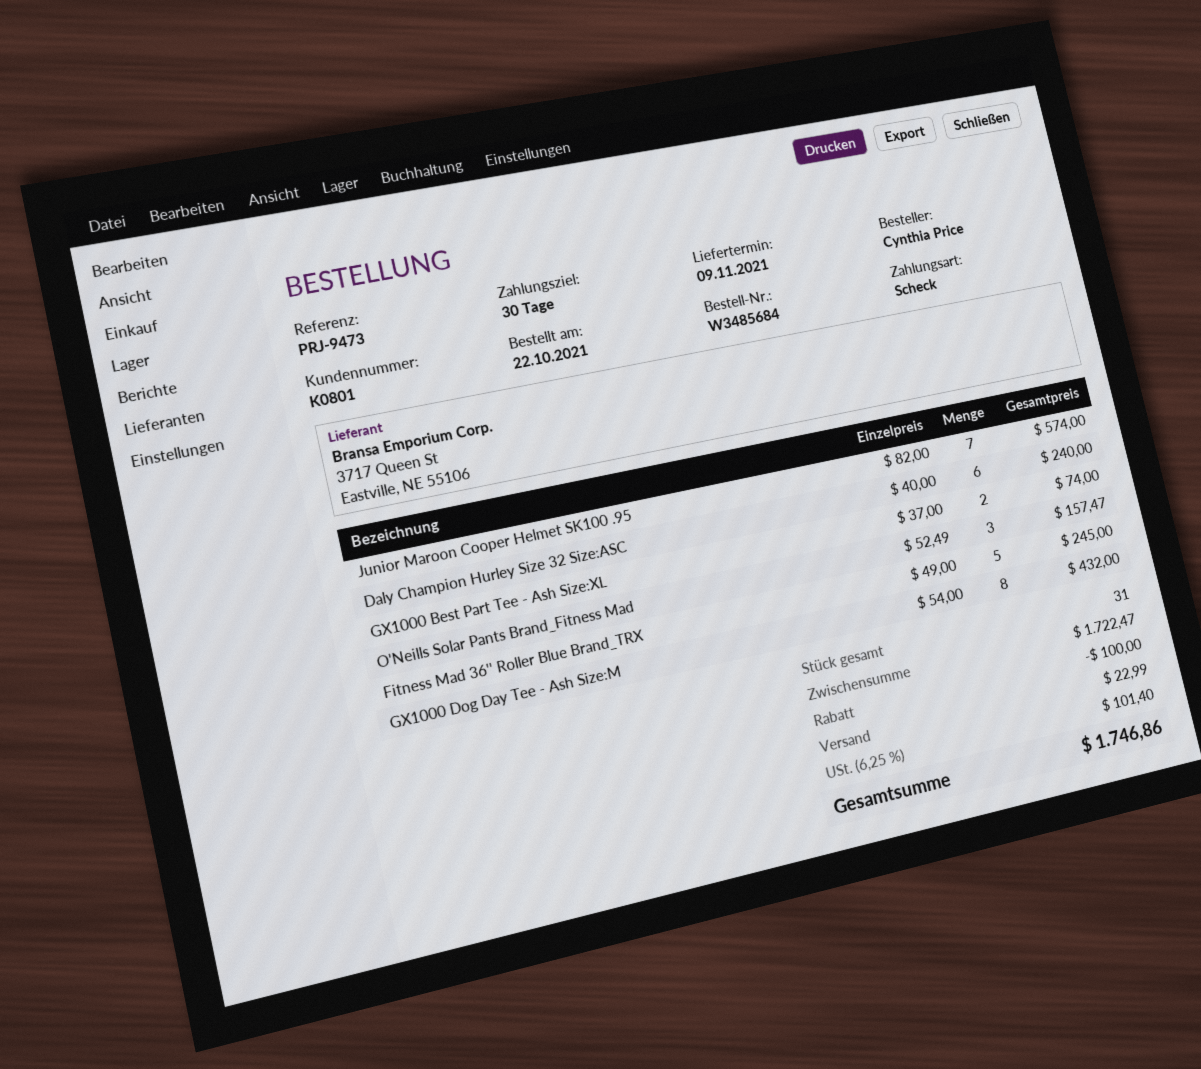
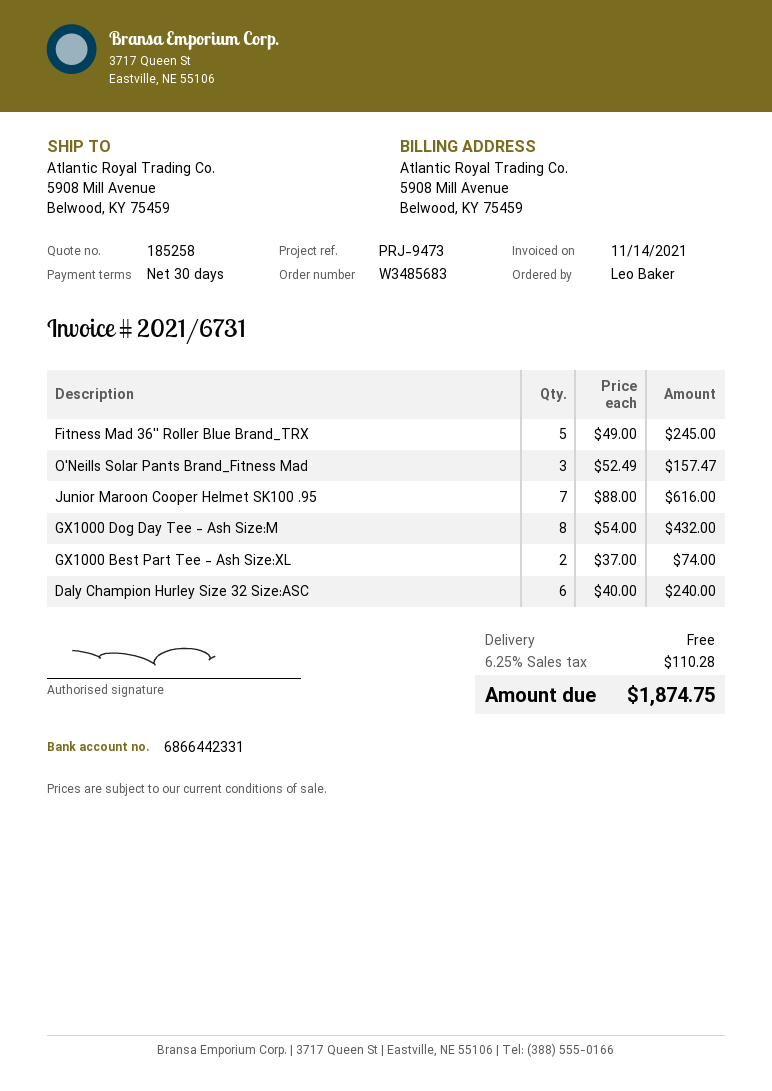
order number: W3485684 -> W3485683
ordered by: Cynthia Price -> Leo Baker
Junior Maroon Cooper Helmet SK100 .95: 7 x 82.00 = 574.00 -> 7 x 88.00 = 616.00
discount: 100.00 -> none
shipping: 22.99 -> 0.00
tax: 6.25% = 101.40 -> 6.25% = 110.28
total: 1746.86 -> 1874.75

